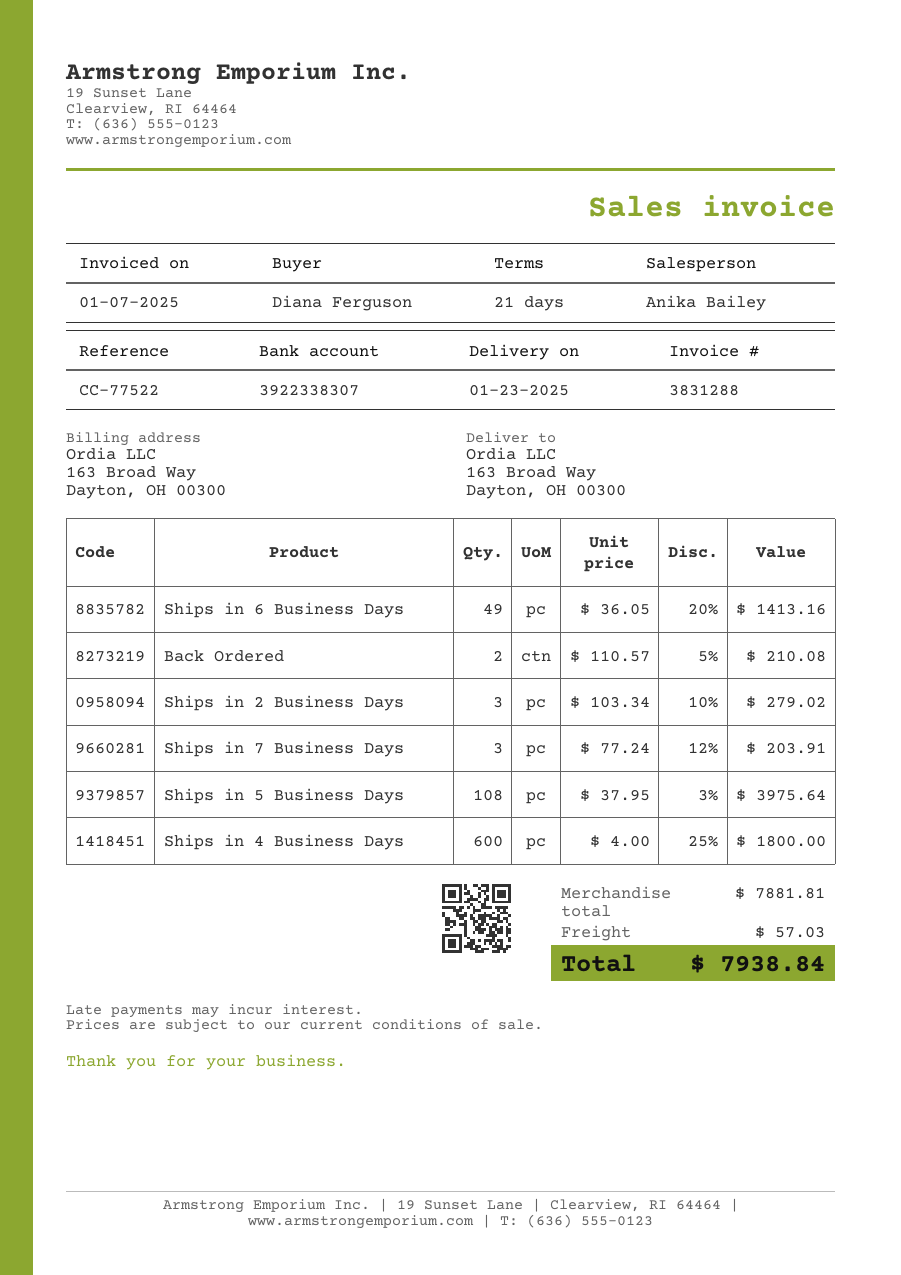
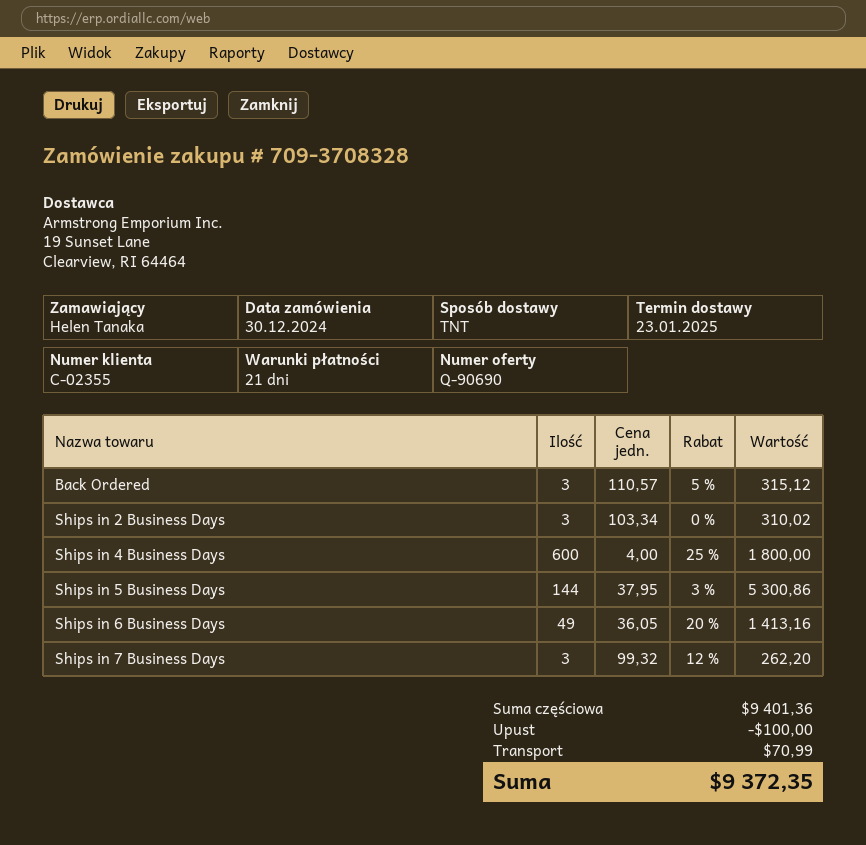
ordered by: Diana Ferguson -> Helen Tanaka
Back Ordered: 2 x 110.57 - 5% = 210.08 -> 3 x 110.57 - 5% = 315.12
Ships in 2 Business Days: 3 x 103.34 - 10% = 279.02 -> 3 x 103.34 = 310.02
Ships in 7 Business Days: 3 x 77.24 - 12% = 203.91 -> 3 x 99.32 - 12% = 262.20
Ships in 5 Business Days: 108 x 37.95 - 3% = 3975.64 -> 144 x 37.95 - 3% = 5300.86
subtotal: 7881.81 -> 9401.36
discount: none -> 100.00
shipping: 57.03 -> 70.99
total: 7938.84 -> 9372.35

